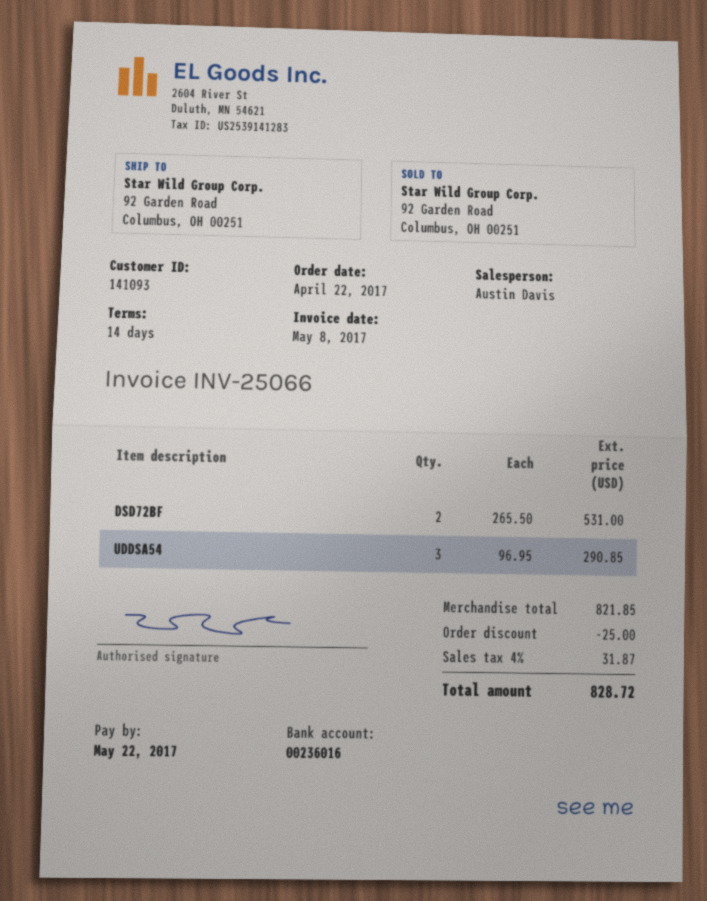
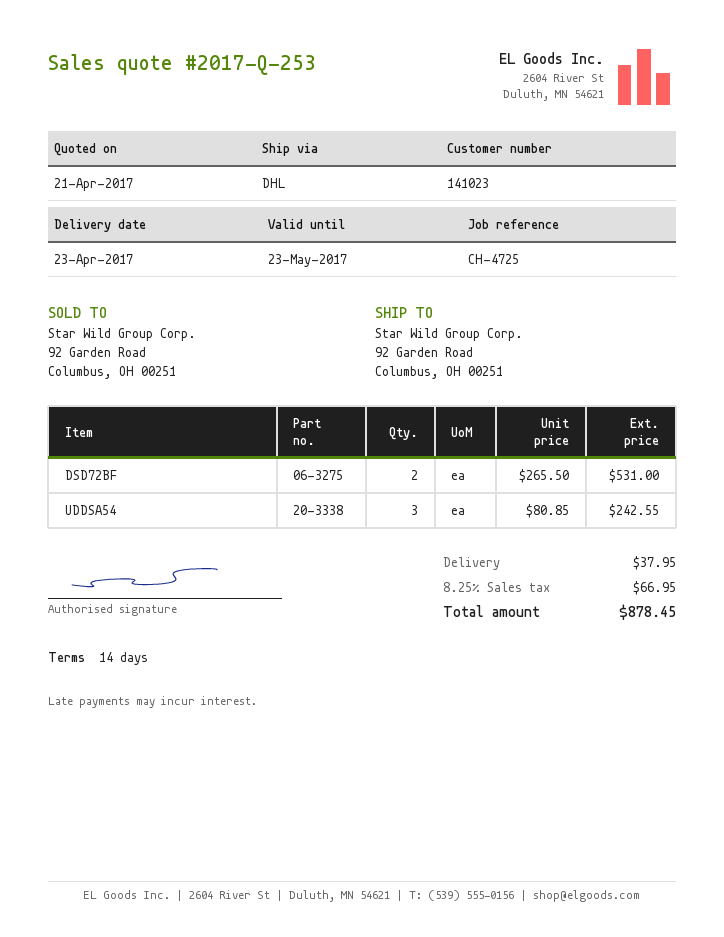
customer number: 141093 -> 141023
UDDSA54: 3 x 96.95 = 290.85 -> 3 x 80.85 = 242.55
discount: 25.00 -> none
shipping: none -> 37.95
tax: 4% = 31.87 -> 8.25% = 66.95
total: 828.72 -> 878.45

